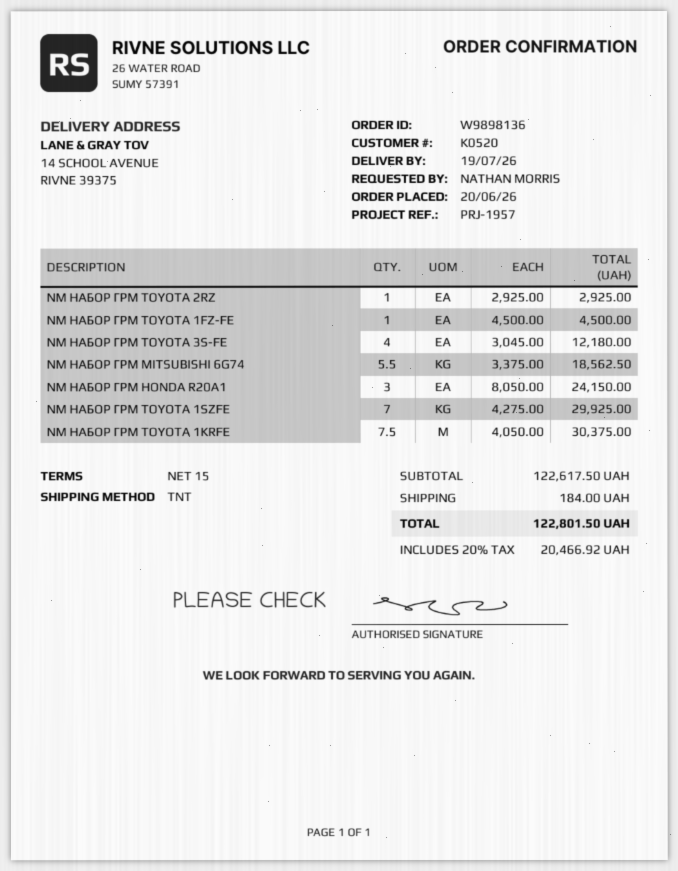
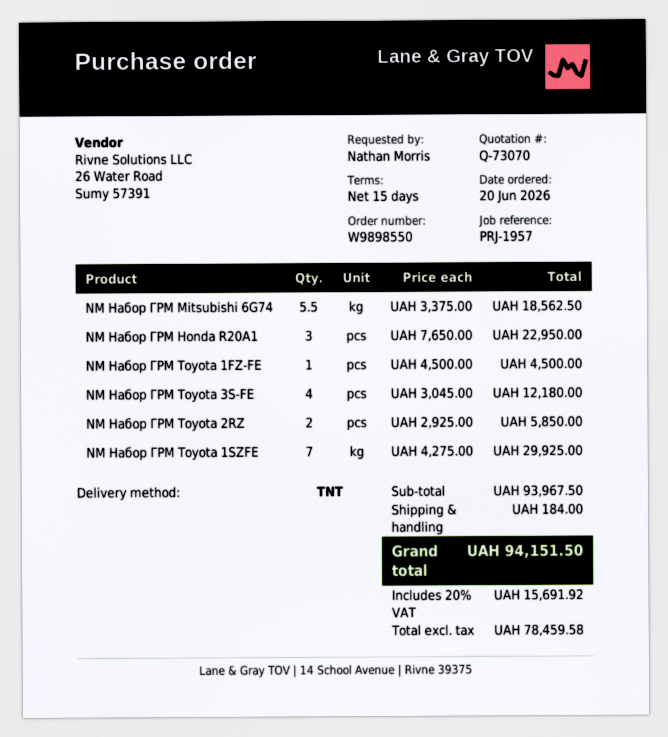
order number: W9898136 -> W9898550
NM НАБОР ГРМ TOYOTA 2RZ: 1 x 2925.00 = 2925.00 -> 2 x 2925.00 = 5850.00
NM НАБОР ГРМ HONDA R20A1: 3 x 8050.00 = 24150.00 -> 3 x 7650.00 = 22950.00
NM НАБОР ГРМ TOYOTA 1KRFE: 7.5 x 4050.00 = 30375.00 -> none
subtotal: 122617.50 -> 93967.50
tax: 20% = 20466.92 -> 20% = 15691.92
total: 122801.50 -> 94151.50

